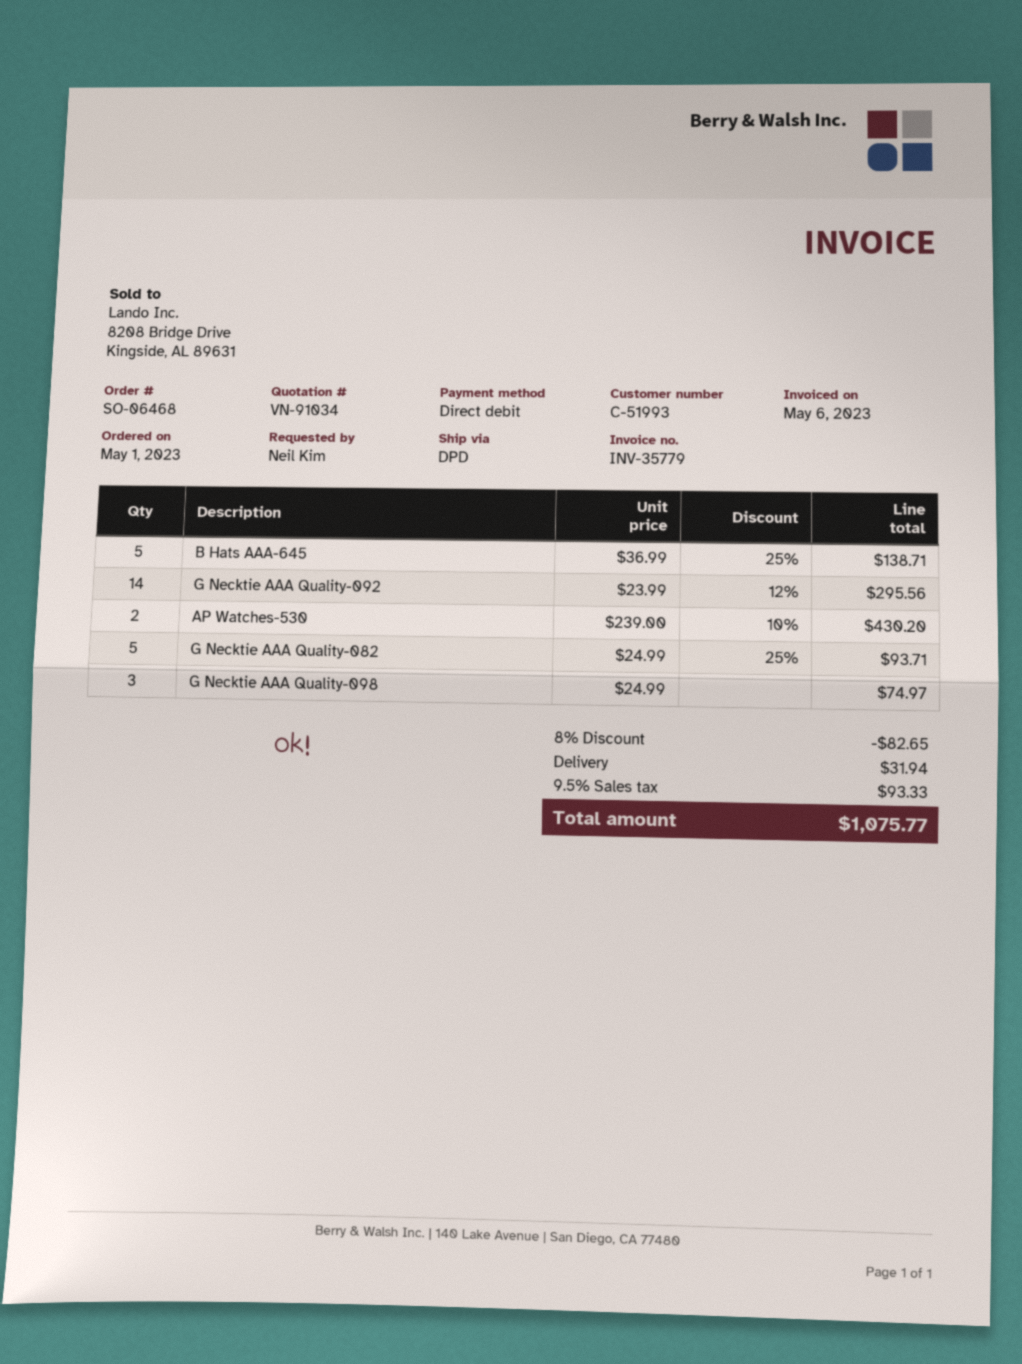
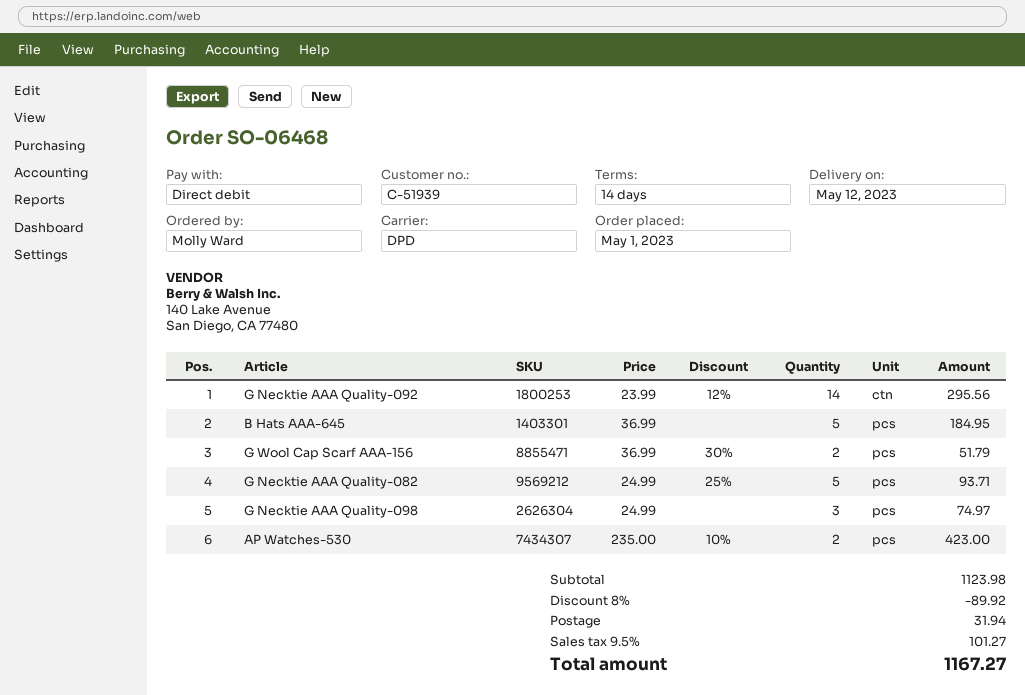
customer number: C-51993 -> C-51939
ordered by: Neil Kim -> Molly Ward
B Hats AAA-645: 5 x 36.99 - 25% = 138.71 -> 5 x 36.99 = 184.95
AP Watches-530: 2 x 239.00 - 10% = 430.20 -> 2 x 235.00 - 10% = 423.00
G Wool Cap Scarf AAA-156: none -> 2 x 36.99 - 30% = 51.79
discount: 8% = 82.65 -> 8% = 89.92
tax: 9.5% = 93.33 -> 9.5% = 101.27
total: 1075.77 -> 1167.27

